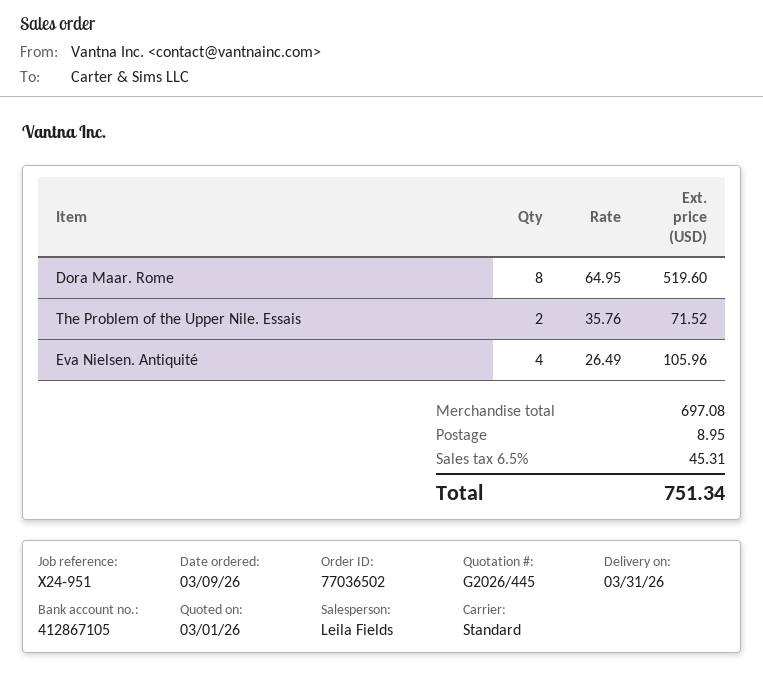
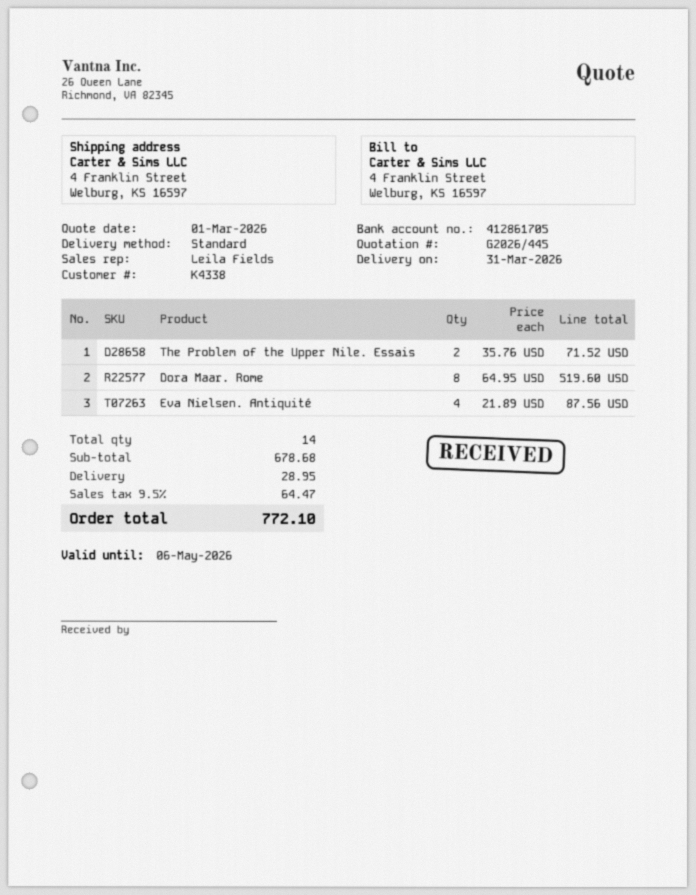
bank account: 412867105 -> 412861705
Eva Nielsen. Antiquité: 4 x 26.49 = 105.96 -> 4 x 21.89 = 87.56
subtotal: 697.08 -> 678.68
shipping: 8.95 -> 28.95
tax: 6.5% = 45.31 -> 9.5% = 64.47
total: 751.34 -> 772.10

